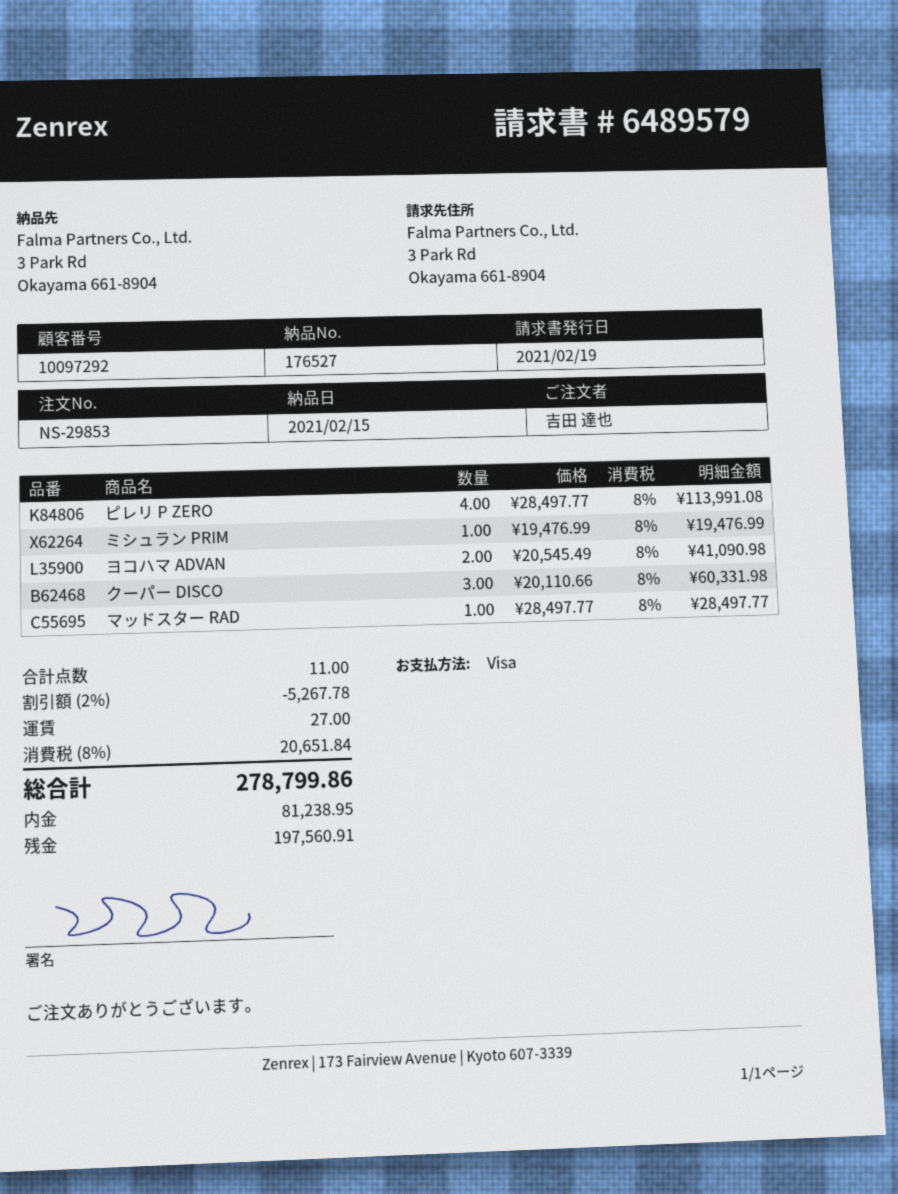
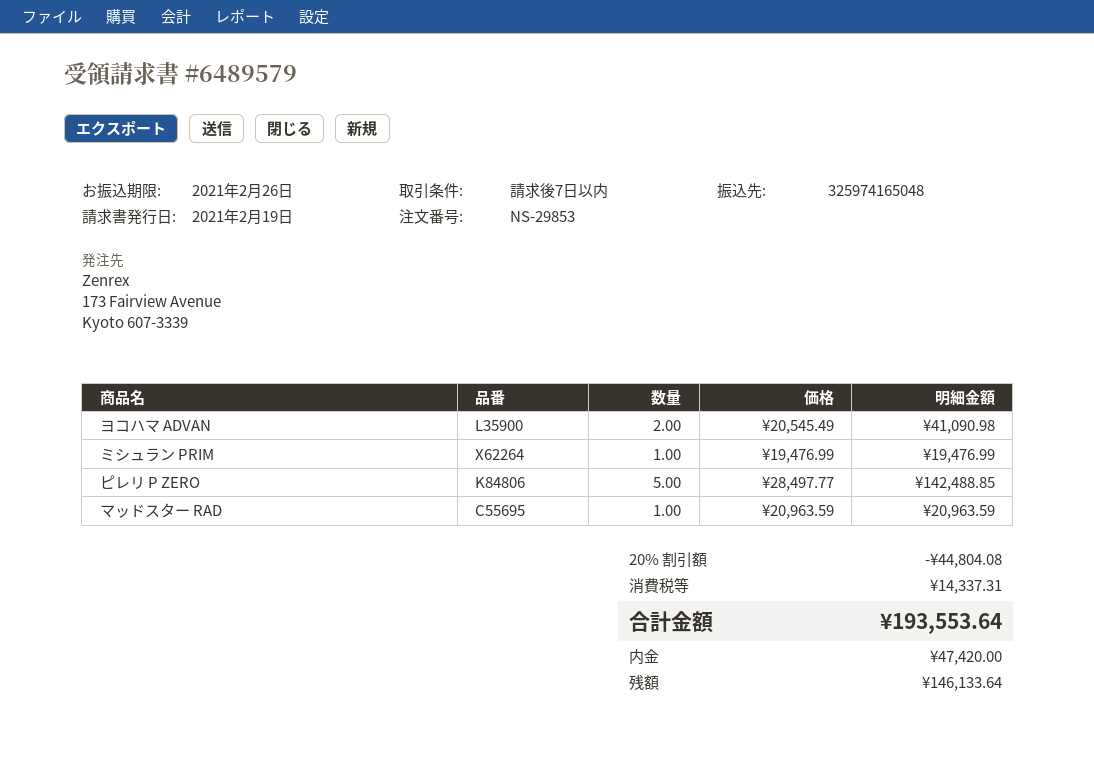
ピレリ P ZERO: 4 x 28497.77 = 113991.08 -> 5 x 28497.77 = 142488.85
クーパー DISCO: 3 x 20110.66 = 60331.98 -> none
マッドスター RAD: 1 x 28497.77 = 28497.77 -> 1 x 20963.59 = 20963.59
discount: 2% = 5267.78 -> 20% = 44804.08
shipping: 27.00 -> none
tax: 20651.84 -> 14337.31
total: 278799.86 -> 193553.64
deposit: 81238.95 -> 47420.00
balance: 197560.91 -> 146133.64

